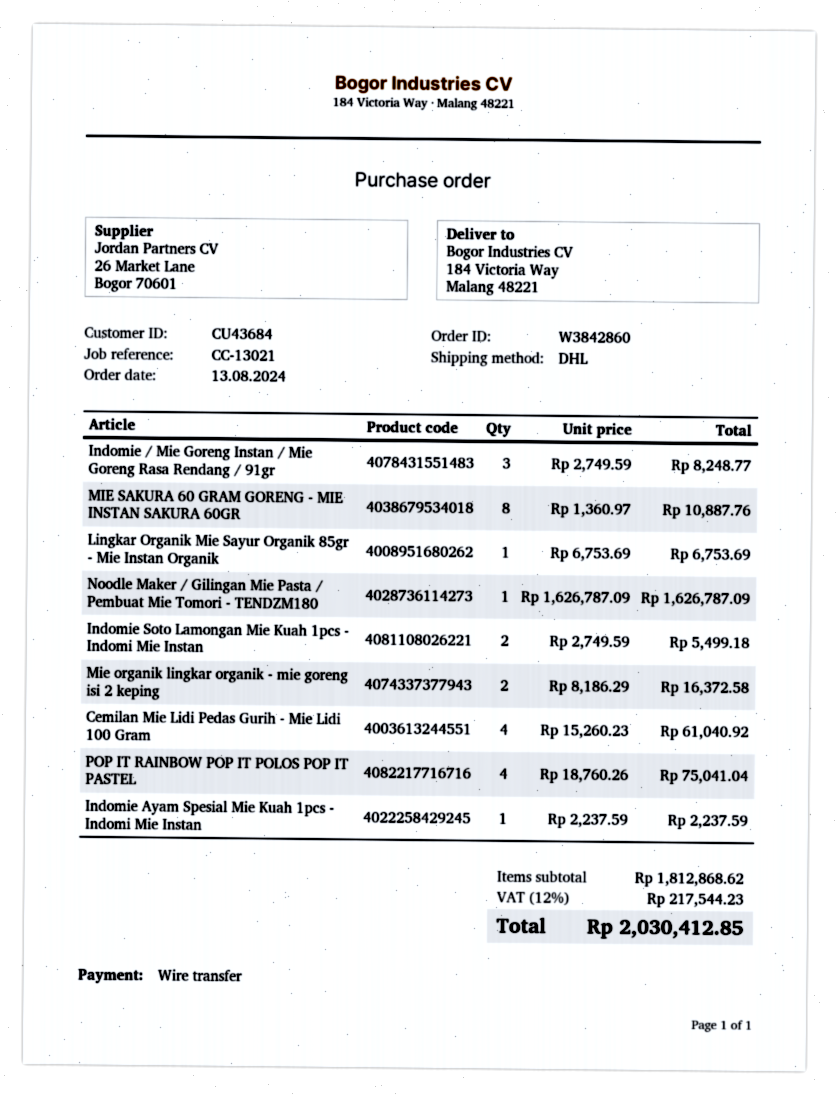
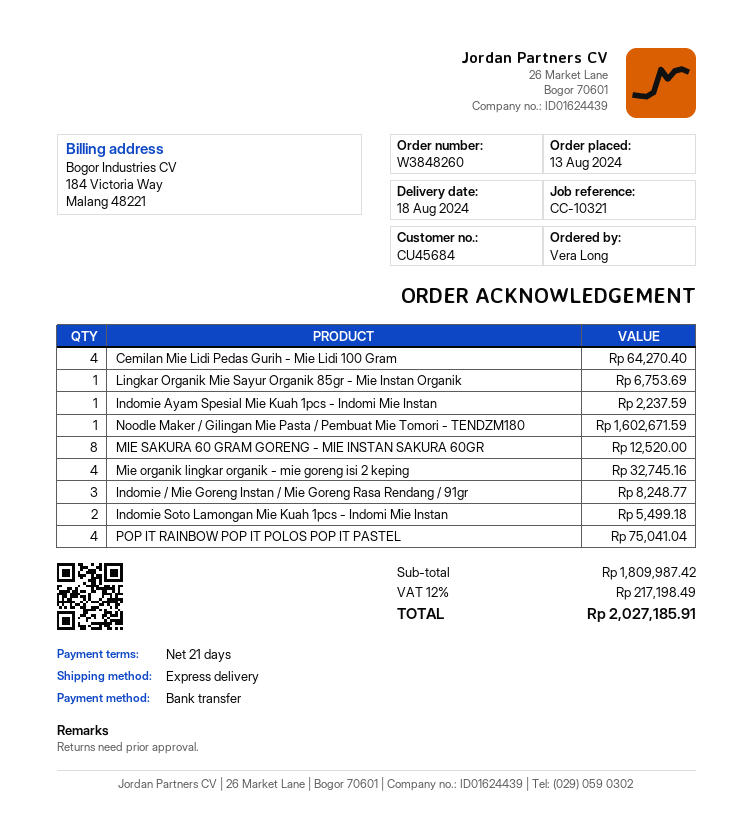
order number: W3842860 -> W3848260
customer number: CU43684 -> CU45684
reference: CC-13021 -> CC-10321
shipping method: DHL -> express
MIE SAKURA 60 GRAM GORENG - MIE INSTAN SAKURA 60GR: 8 for 10887.76 -> 8 for 12520.00
Noodle Maker / Gilingan Mie Pasta / Pembuat Mie Tomori - TENDZM180: 1 for 1626787.09 -> 1 for 1602671.59
Mie organik lingkar organik - mie goreng isi 2 keping: 2 for 16372.58 -> 4 for 32745.16
Cemilan Mie Lidi Pedas Gurih - Mie Lidi 100 Gram: 4 for 61040.92 -> 4 for 64270.40
subtotal: 1812868.62 -> 1809987.42
tax: 12% = 217544.23 -> 12% = 217198.49
total: 2030412.85 -> 2027185.91

